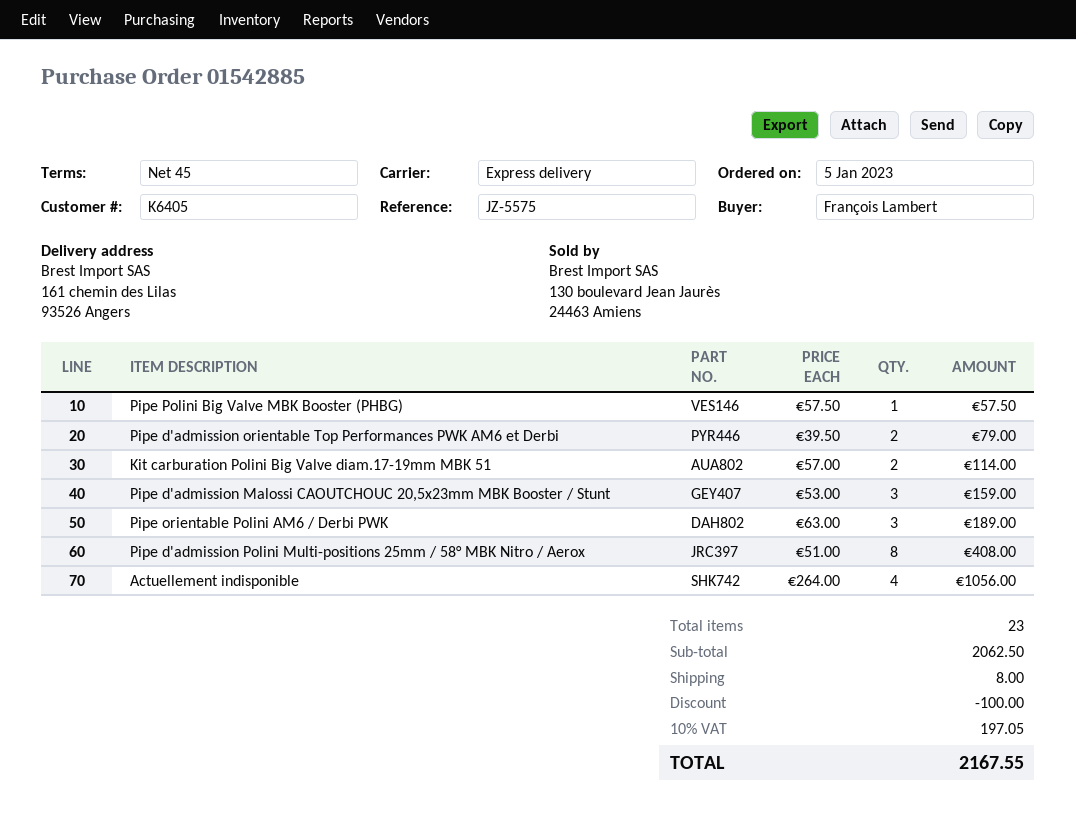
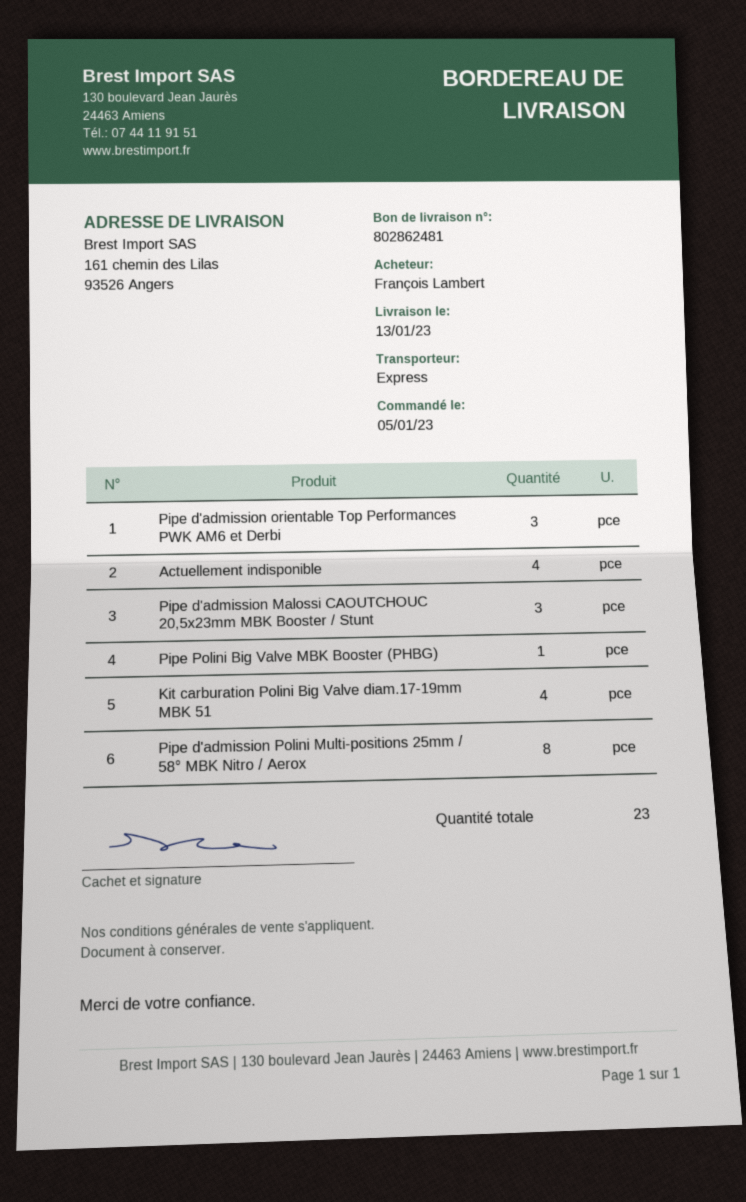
Pipe d'admission orientable Top Performances PWK AM6 et Derbi: 2 -> 3
Kit carburation Polini Big Valve diam.17-19mm MBK 51: 2 -> 4
Pipe orientable Polini AM6 / Derbi PWK: 3 -> none

